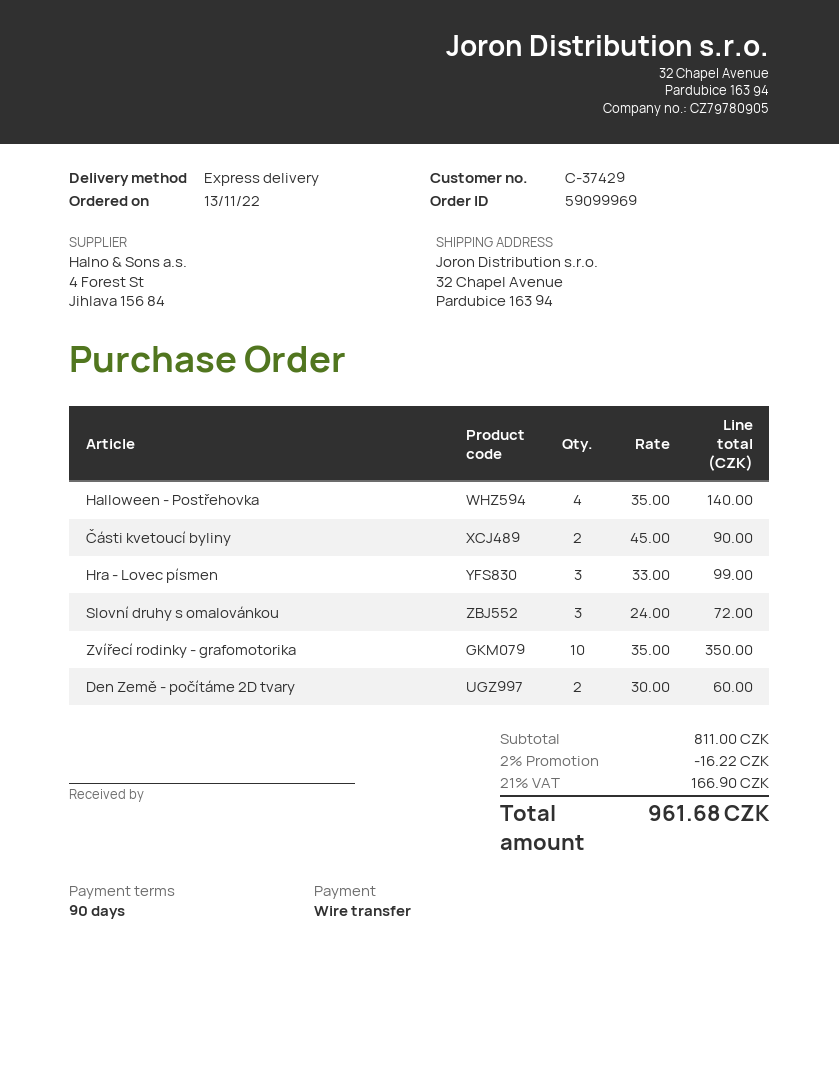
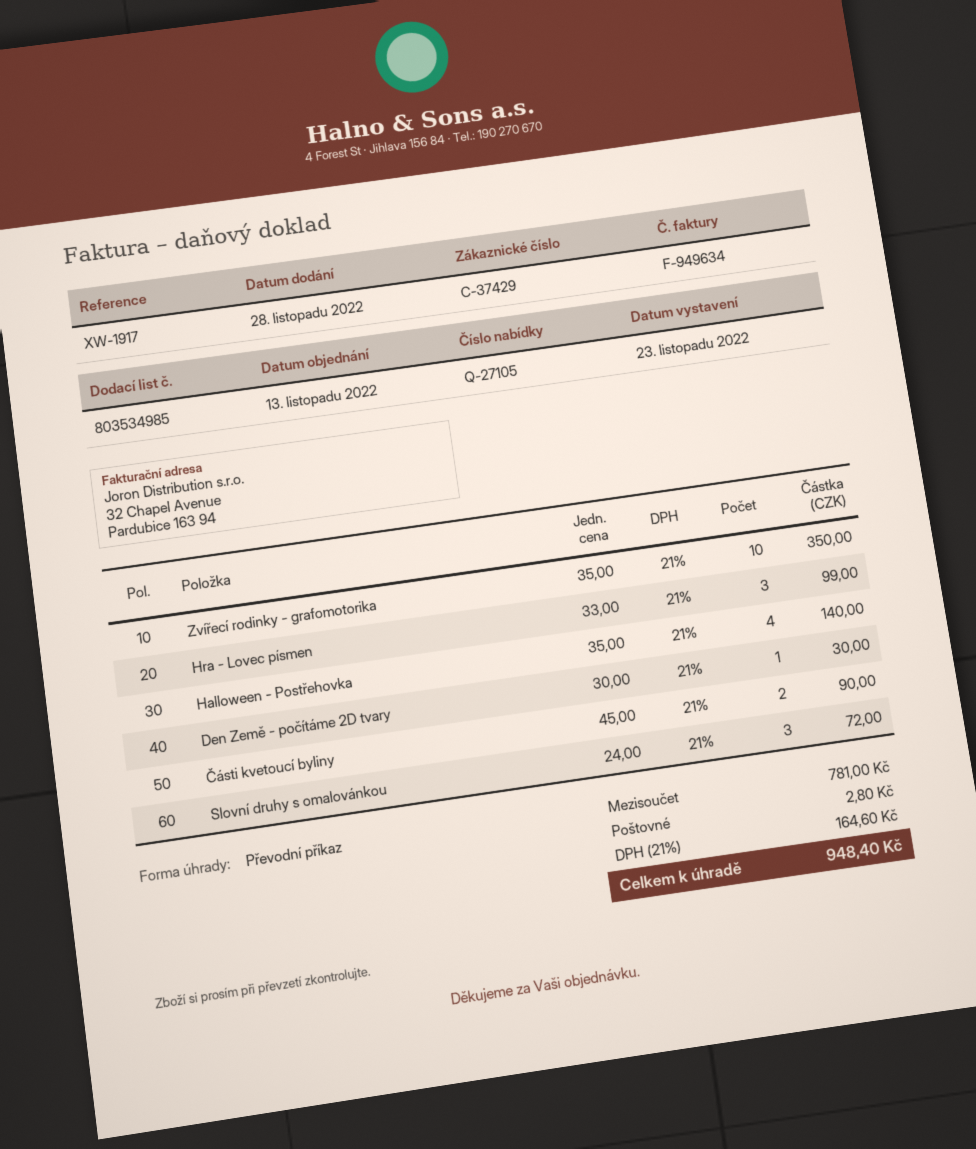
Den Země - počítáme 2D tvary: 2 x 30.00 = 60.00 -> 1 x 30.00 = 30.00
subtotal: 811.00 -> 781.00
discount: 2% = 16.22 -> none
shipping: none -> 2.80
tax: 21% = 166.90 -> 21% = 164.60
total: 961.68 -> 948.40

